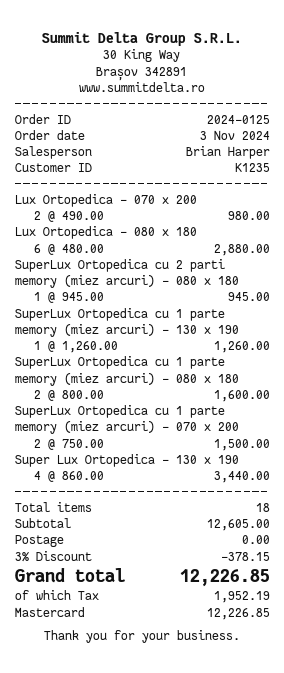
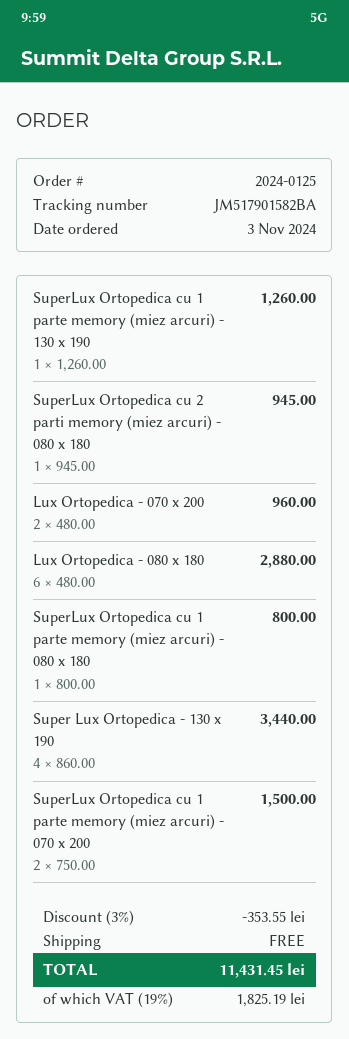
Lux Ortopedica - 070 x 200: 2 x 490.00 = 980.00 -> 2 x 480.00 = 960.00
SuperLux Ortopedica cu 1 parte memory (miez arcuri) - 080 x 180: 2 x 800.00 = 1600.00 -> 1 x 800.00 = 800.00
discount: 3% = 378.15 -> 3% = 353.55
tax: 1952.19 -> 1825.19
total: 12226.85 -> 11431.45

